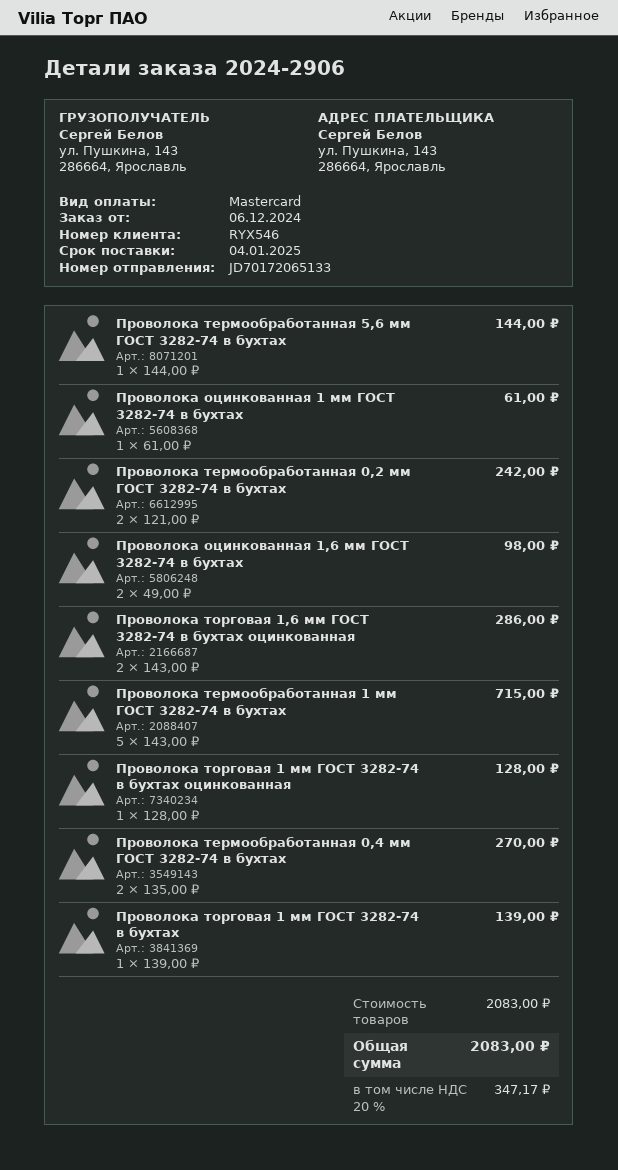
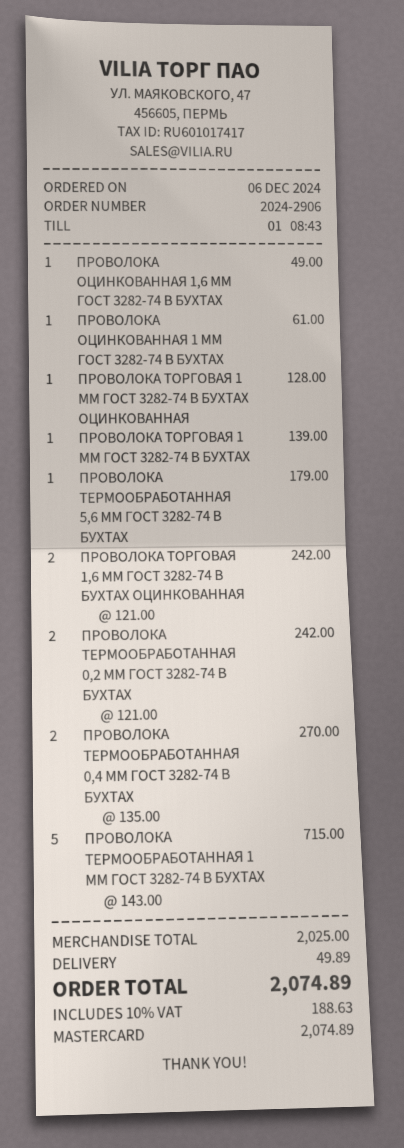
Проволока термообработанная 5,6 мм ГОСТ 3282-74 в бухтах: 1 x 144.00 = 144.00 -> 1 x 179.00 = 179.00
Проволока оцинкованная 1,6 мм ГОСТ 3282-74 в бухтах: 2 x 49.00 = 98.00 -> 1 x 49.00 = 49.00
Проволока торговая 1,6 мм ГОСТ 3282-74 в бухтах оцинкованная: 2 x 143.00 = 286.00 -> 2 x 121.00 = 242.00
subtotal: 2083.00 -> 2025.00
shipping: none -> 49.89
tax: 20% = 347.17 -> 10% = 188.63
total: 2083.00 -> 2074.89

